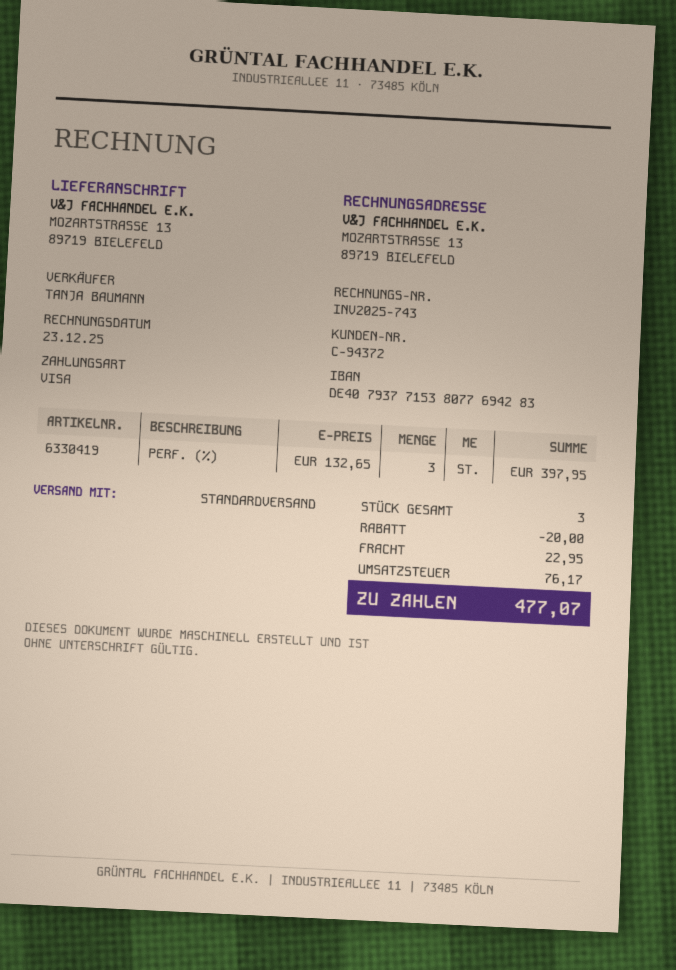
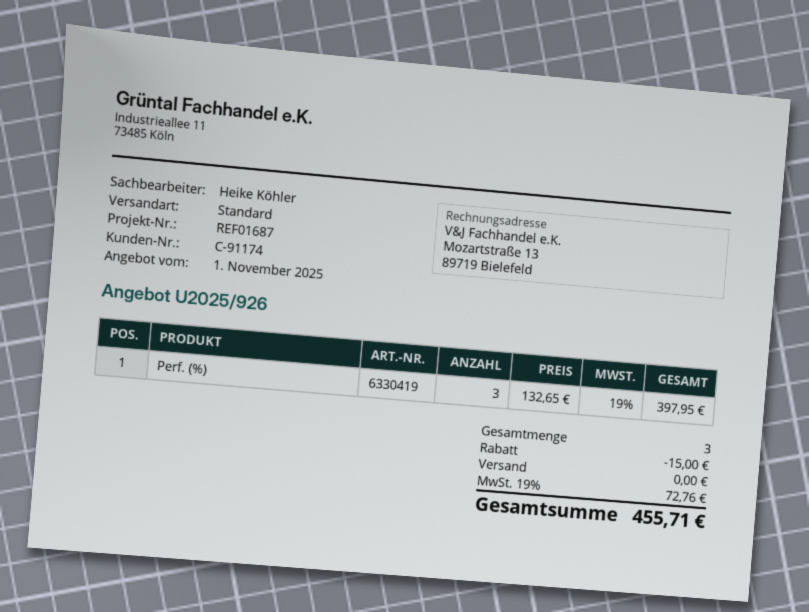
customer number: C-94372 -> C-91174
sales rep: TANJA BAUMANN -> Heike Köhler
discount: 20.00 -> 15.00
shipping: 22.95 -> 0.00
tax: 76.17 -> 72.76
total: 477.07 -> 455.71

